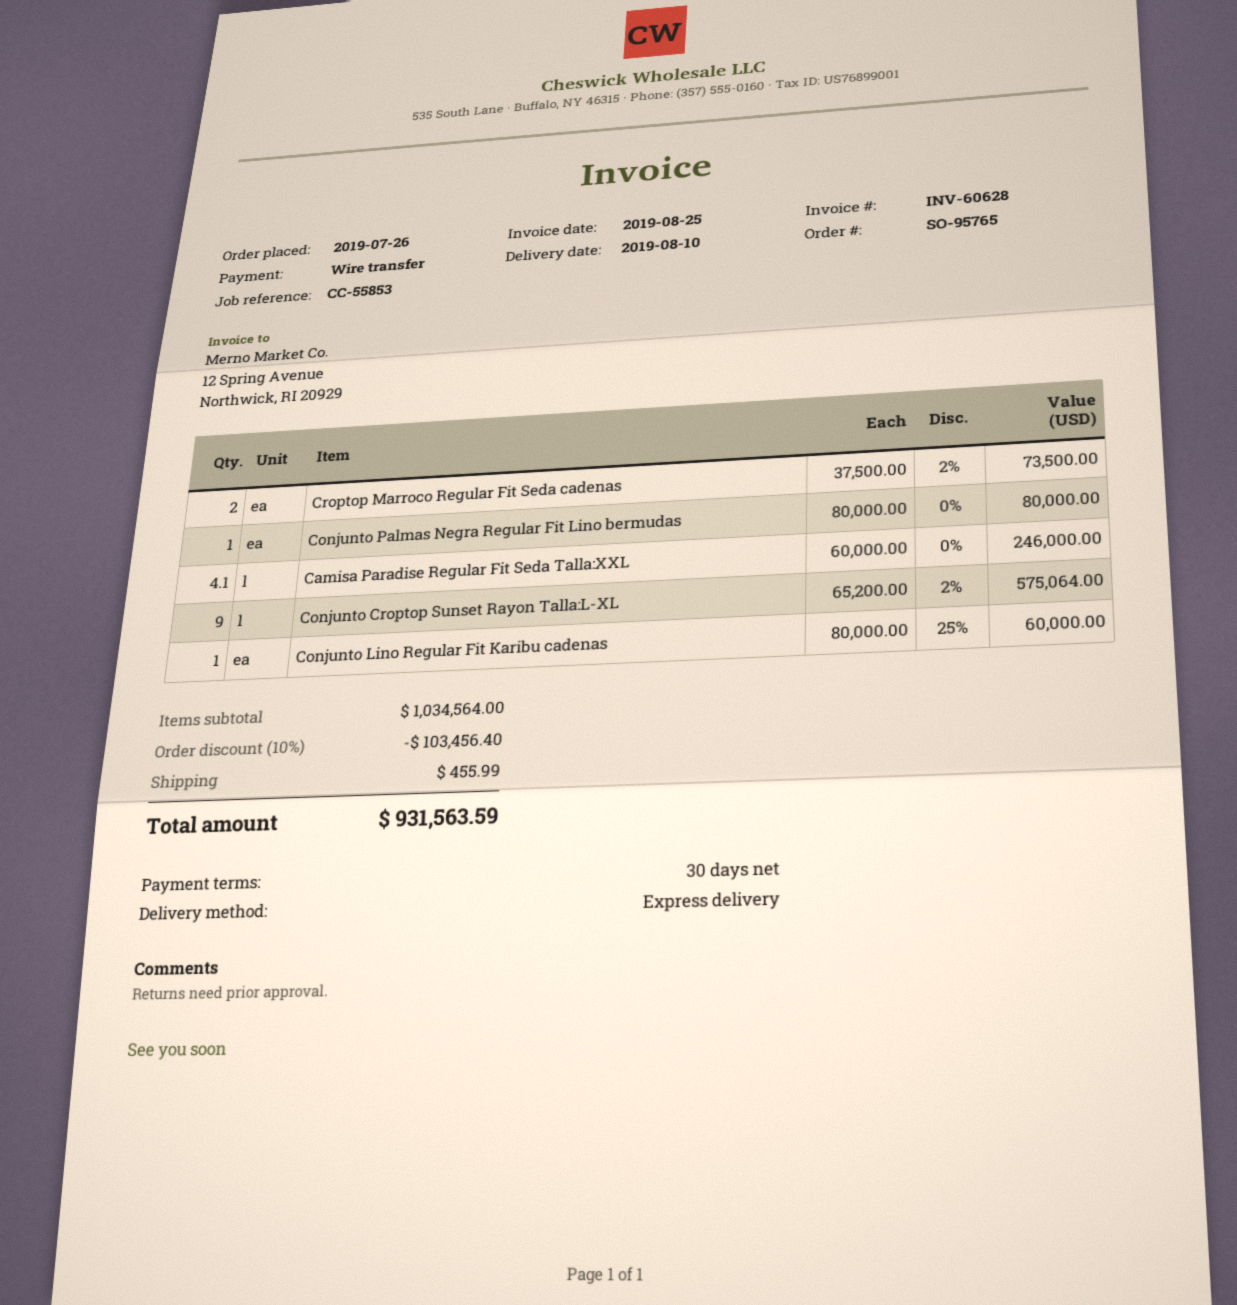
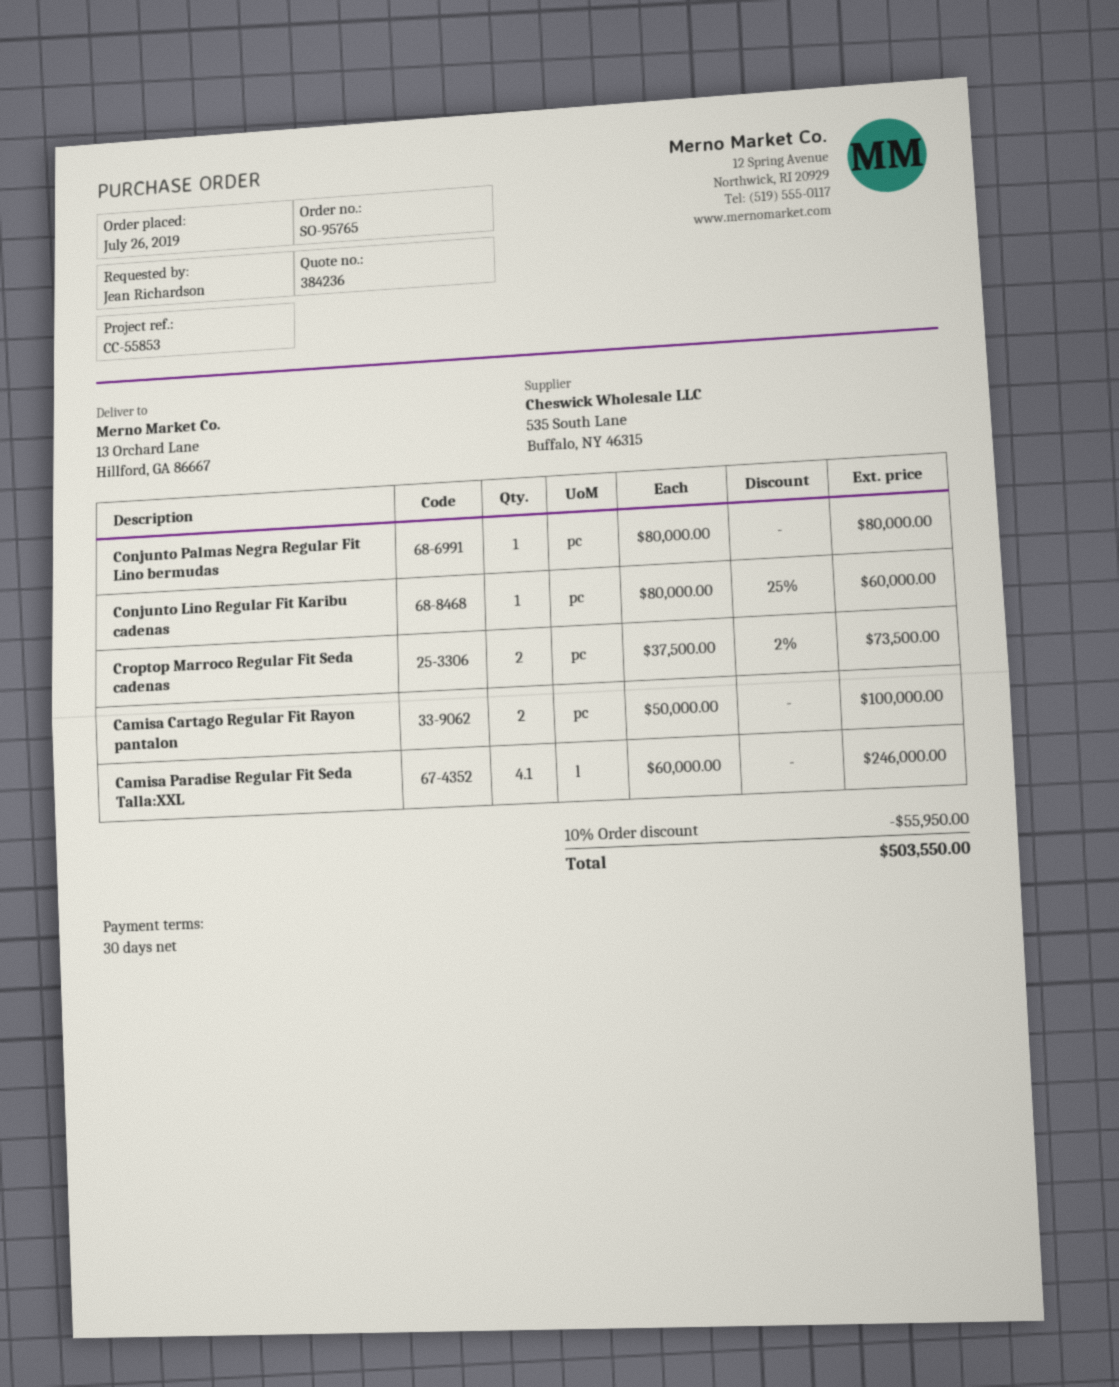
Conjunto Croptop Sunset Rayon Talla:L-XL: 9 x 65200.00 - 2% = 575064.00 -> none
Camisa Cartago Regular Fit Rayon pantalon: none -> 2 x 50000.00 = 100000.00
discount: 10% = 103456.40 -> 10% = 55950.00
shipping: 455.99 -> none
total: 931563.59 -> 503550.00

